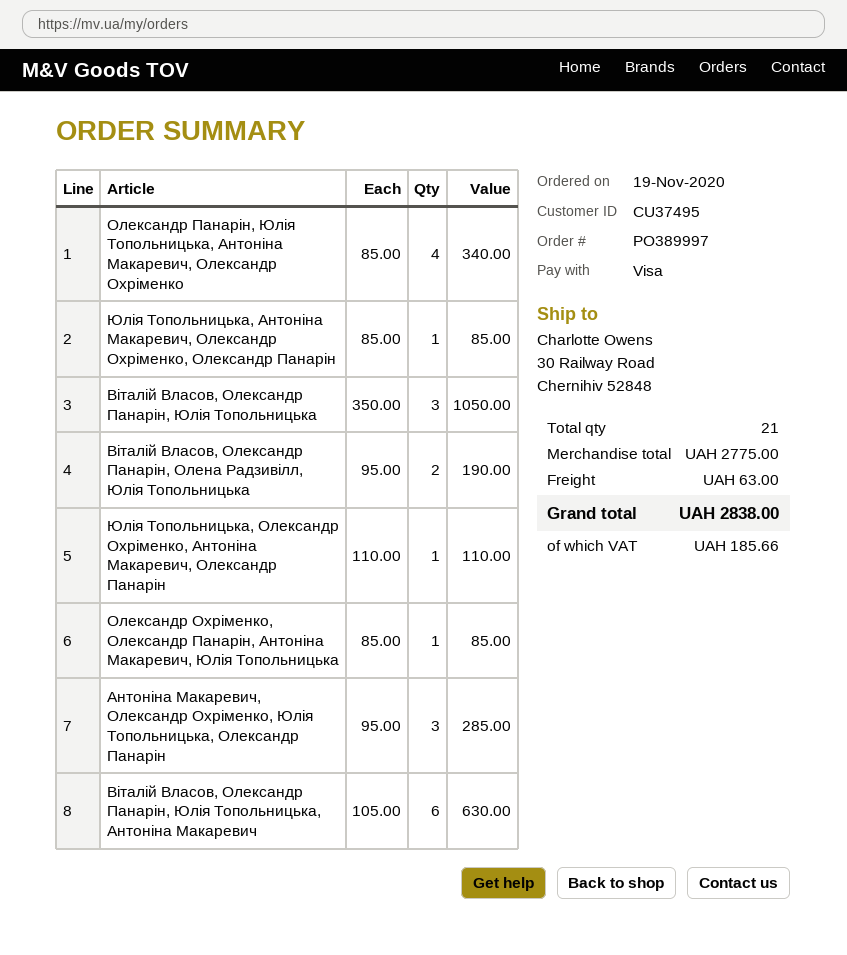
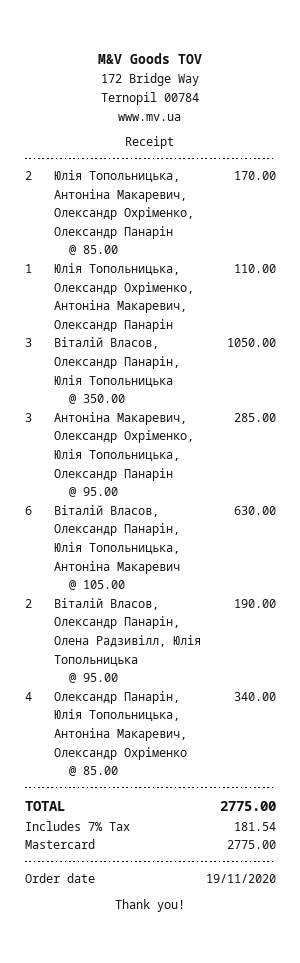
payment method: Visa -> Mastercard
Юлія Топольницька, Антоніна Макаревич, Олександр Охріменко, Олександр Панарін: 1 x 85.00 = 85.00 -> 2 x 85.00 = 170.00
Олександр Охріменко, Олександр Панарін, Антоніна Макаревич, Юлія Топольницька: 1 x 85.00 = 85.00 -> none
shipping: 63.00 -> none
tax: 185.66 -> 181.54
total: 2838.00 -> 2775.00

